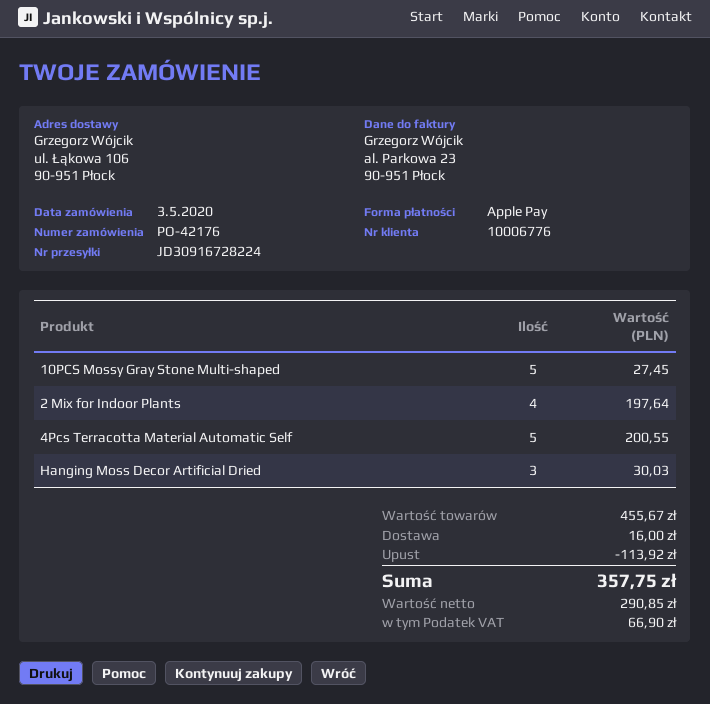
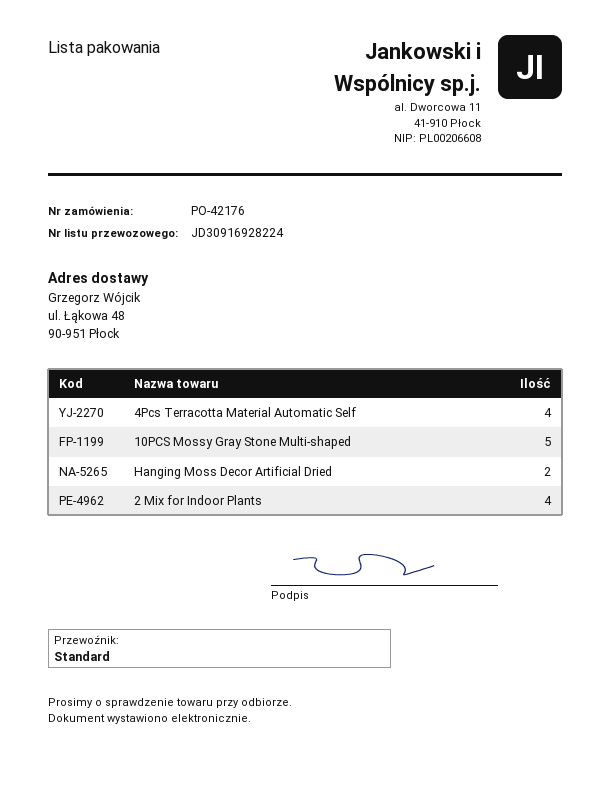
tracking number: JD30916728224 -> JD30916928224
ship to: ul. Łąkowa 106, 90-951 Płock -> ul. Łąkowa 48, 90-951 Płock
4Pcs Terracotta Material Automatic Self: 5 -> 4
Hanging Moss Decor Artificial Dried: 3 -> 2

